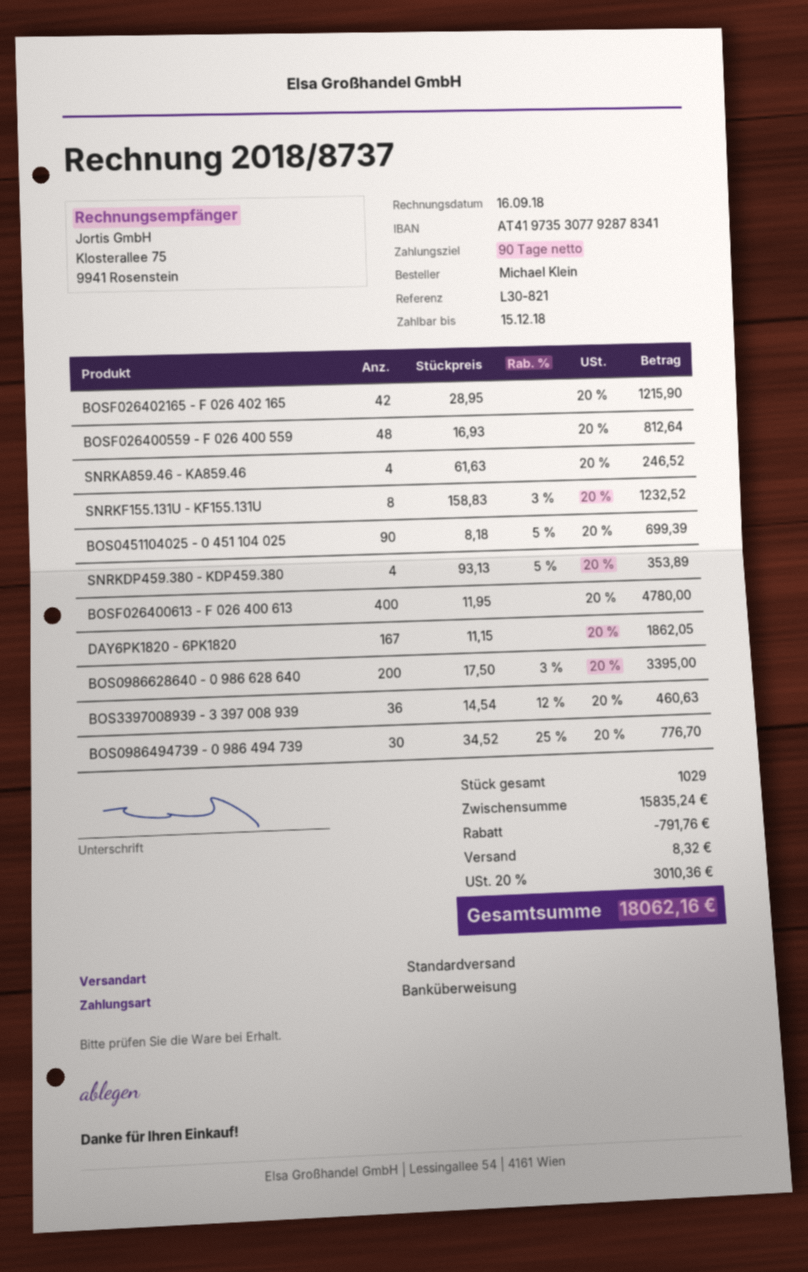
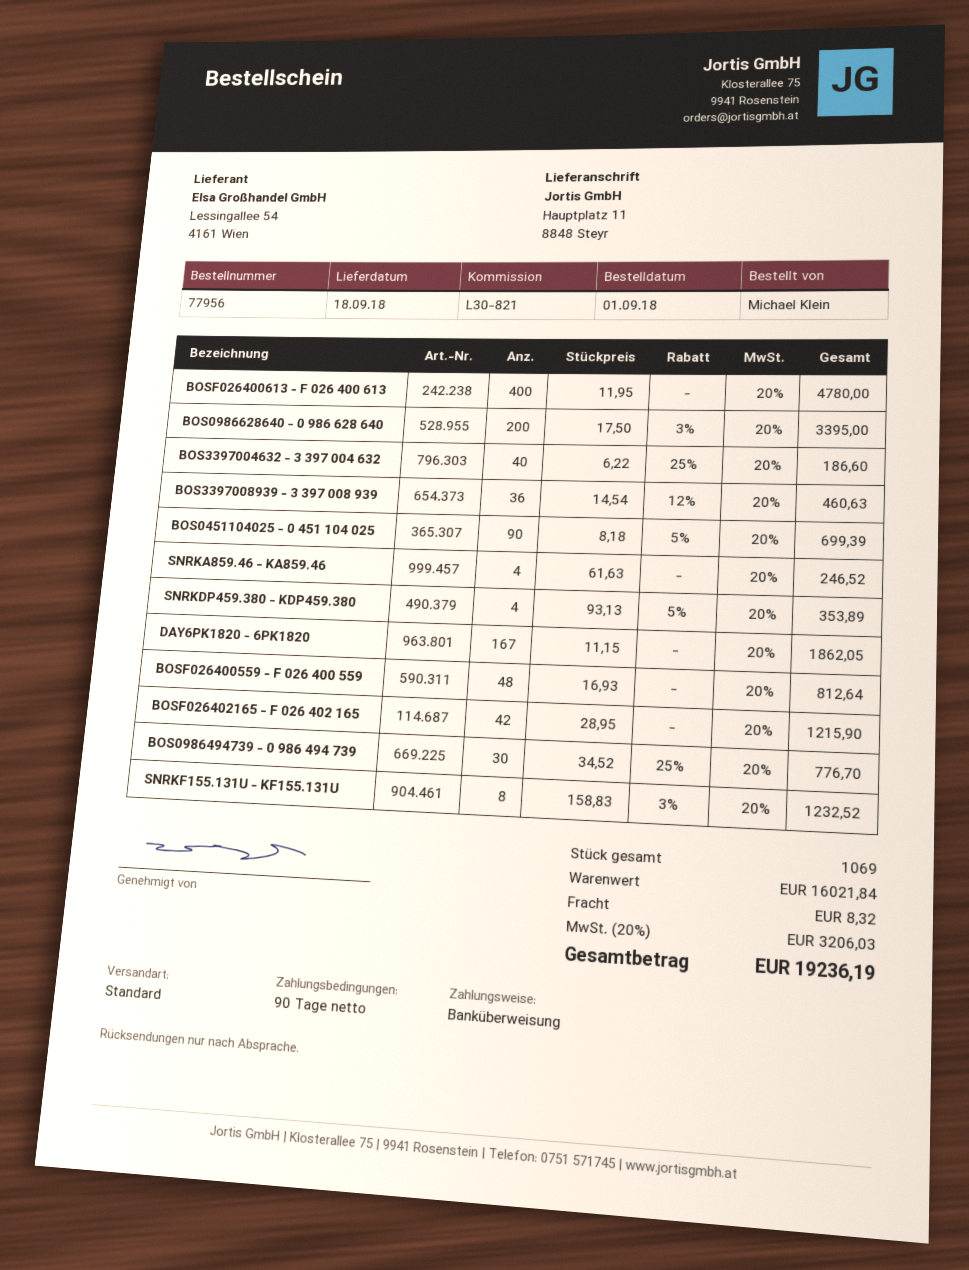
BOS3397004632 - 3 397 004 632: none -> 40 x 6.22 - 25% = 186.60
total quantity: 1029 -> 1069
subtotal: 15835.24 -> 16021.84
discount: 791.76 -> none
tax: 20% = 3010.36 -> 20% = 3206.03
total: 18062.16 -> 19236.19

